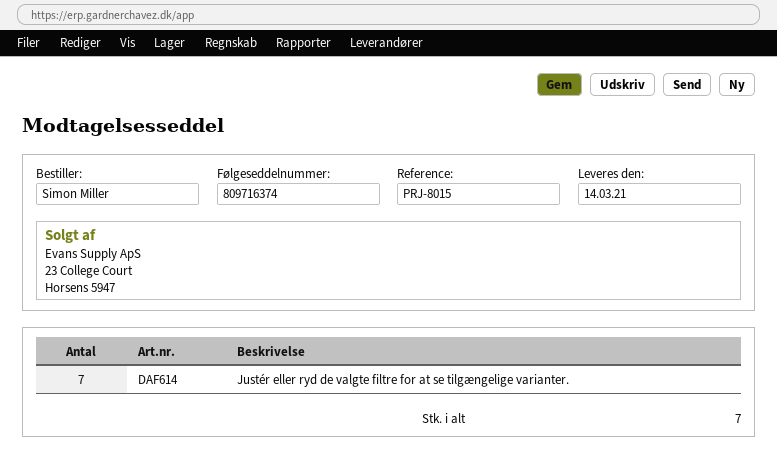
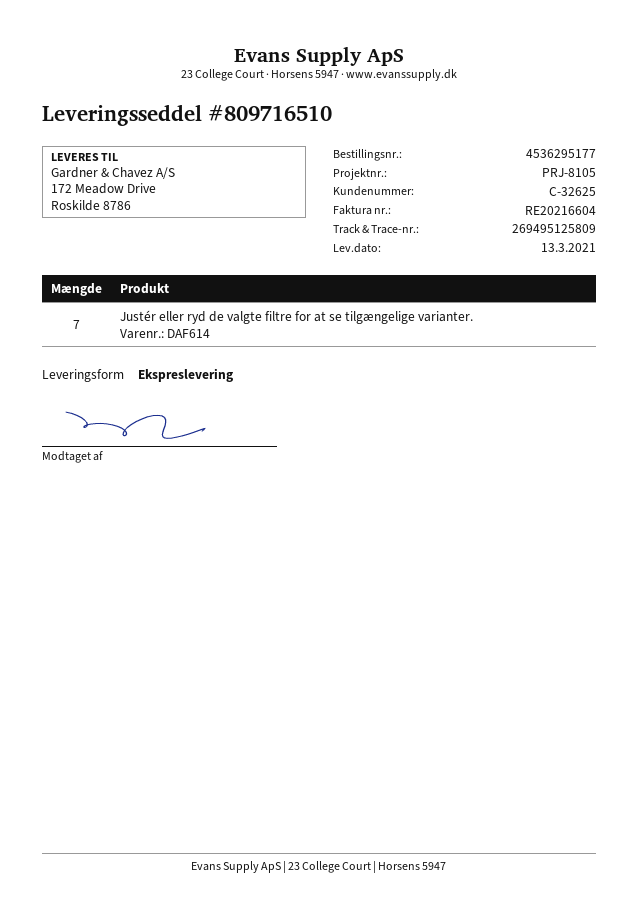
delivery note number: 809716374 -> 809716510
delivery date: 2021-03-14 -> 2021-03-13
reference: PRJ-8015 -> PRJ-8105

